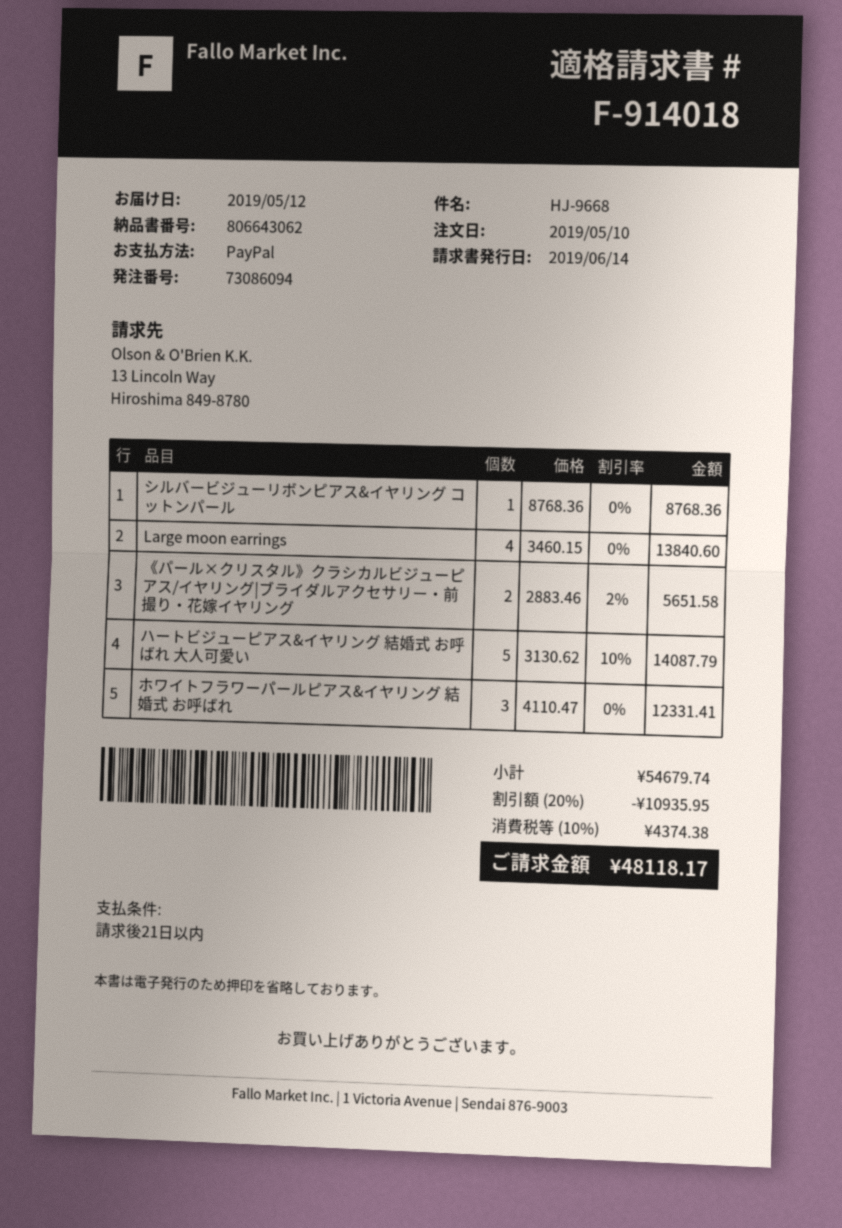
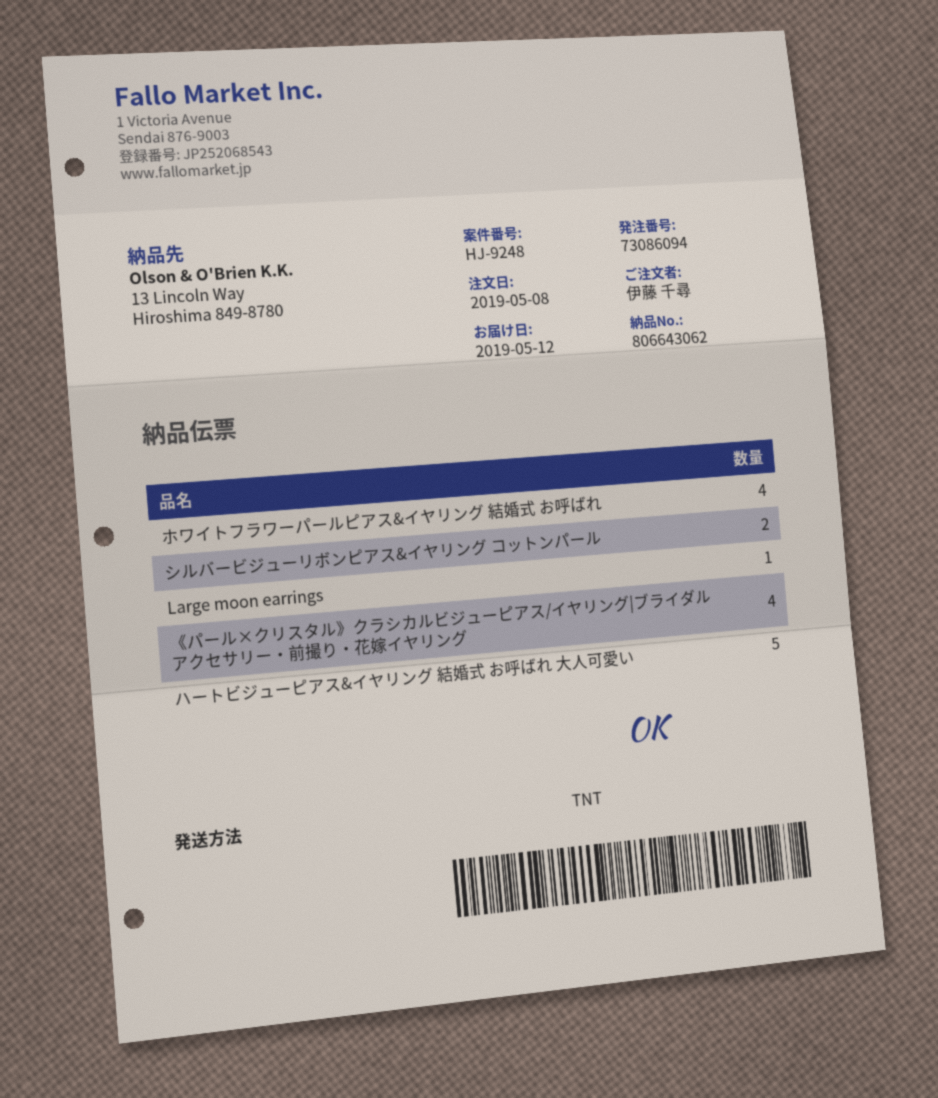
order date: 2019-05-10 -> 2019-05-08
reference: HJ-9668 -> HJ-9248
シルバービジューリボンピアス&イヤリング コットンパール: 1 -> 2
Large moon earrings: 4 -> 1
《パール×クリスタル》クラシカルビジューピアス/イヤリング|ブライダルアクセサリー・前撮り・花嫁イヤリング: 2 -> 4
ホワイトフラワーパールピアス&イヤリング 結婚式 お呼ばれ: 3 -> 4

